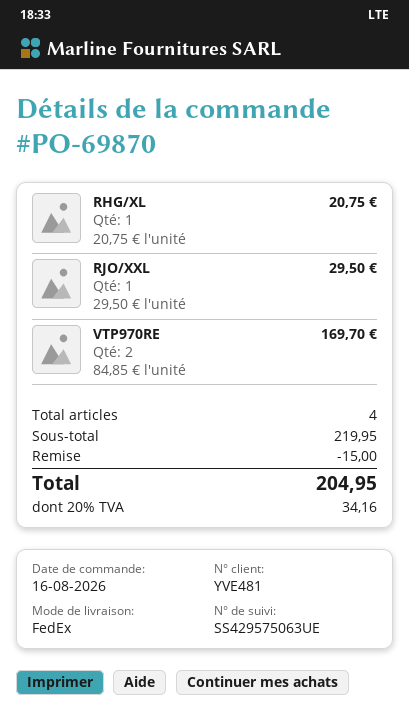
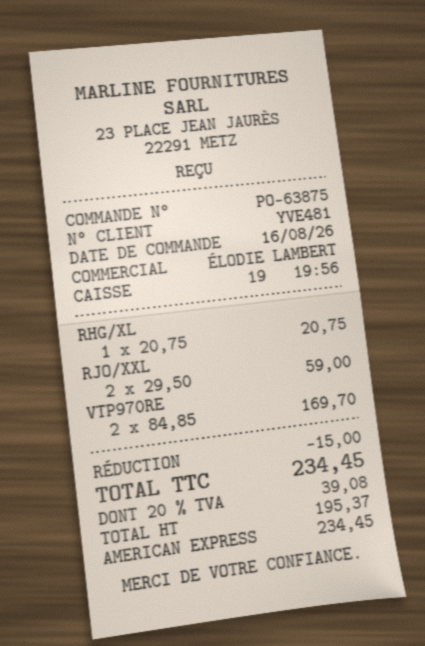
order number: PO-69870 -> PO-63875
RJO/XXL: 1 x 29.50 = 29.50 -> 2 x 29.50 = 59.00
tax: 20% = 34.16 -> 20% = 39.08
total: 204.95 -> 234.45

